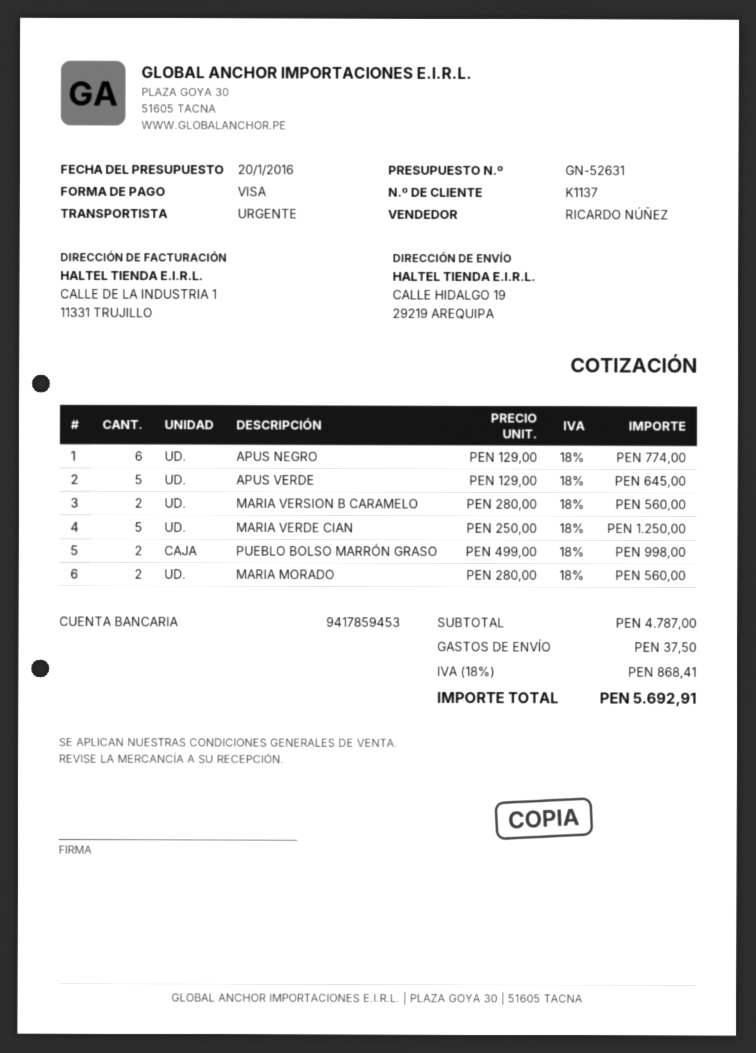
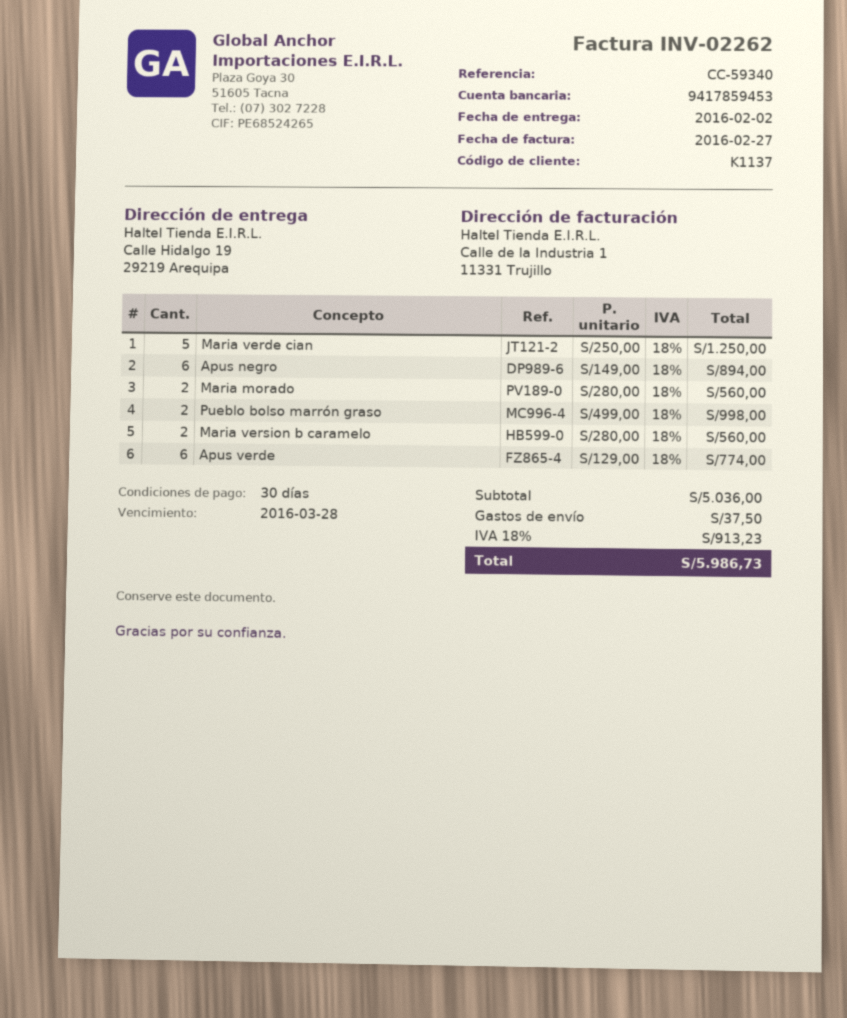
APUS NEGRO: 6 x 129.00 = 774.00 -> 6 x 149.00 = 894.00
APUS VERDE: 5 x 129.00 = 645.00 -> 6 x 129.00 = 774.00
subtotal: 4787.00 -> 5036.00
tax: 18% = 868.41 -> 18% = 913.23
total: 5692.91 -> 5986.73

